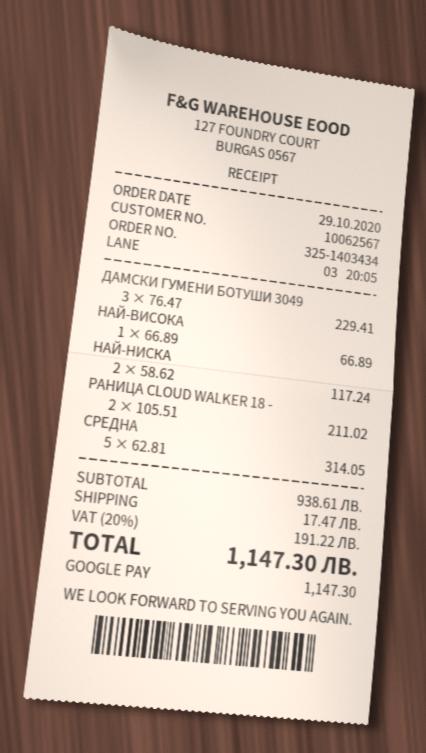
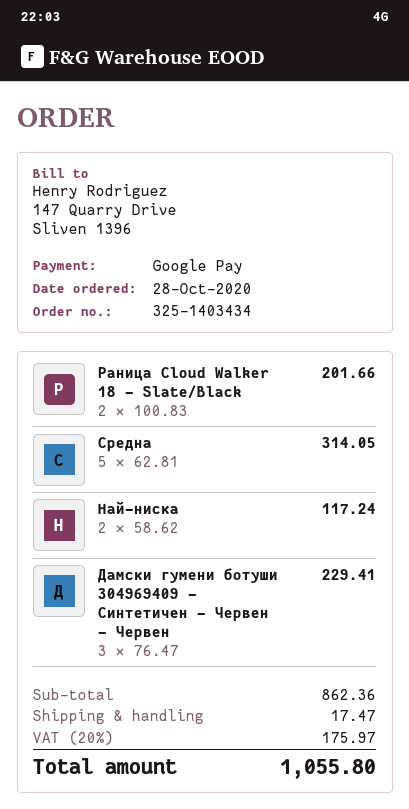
order date: 2020-10-29 -> 2020-10-28
НАЙ-ВИСОКА: 1 x 66.89 = 66.89 -> none
РАНИЦА CLOUD WALKER 18 -: 2 x 105.51 = 211.02 -> 2 x 100.83 = 201.66
subtotal: 938.61 -> 862.36
tax: 20% = 191.22 -> 20% = 175.97
total: 1147.30 -> 1055.80

